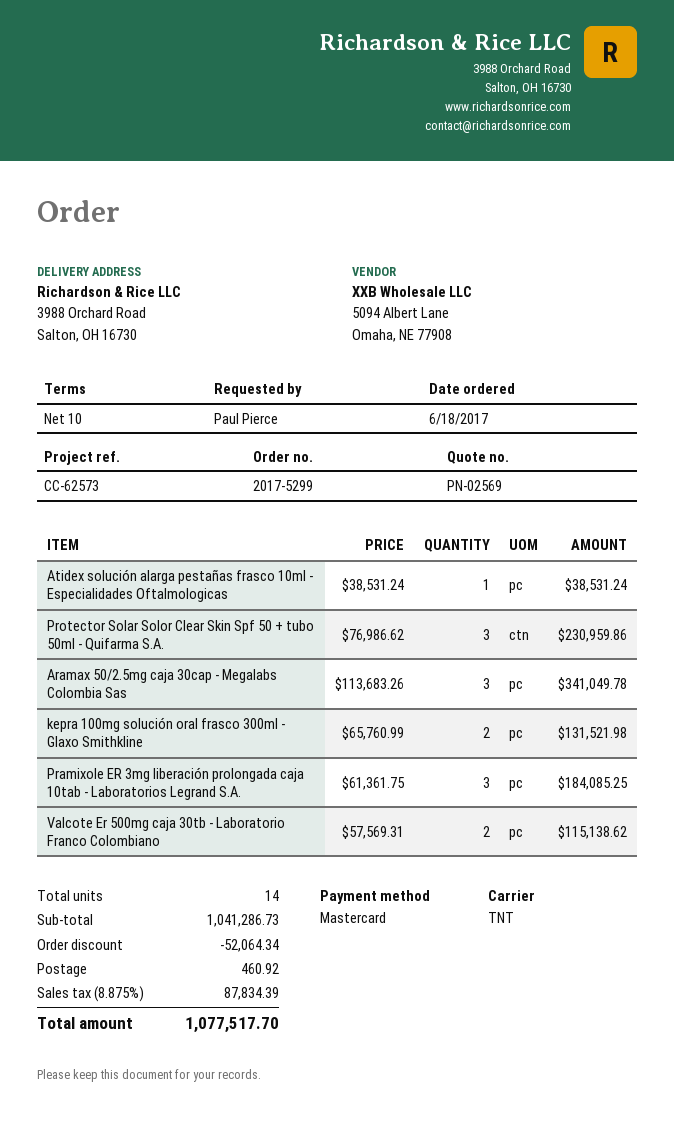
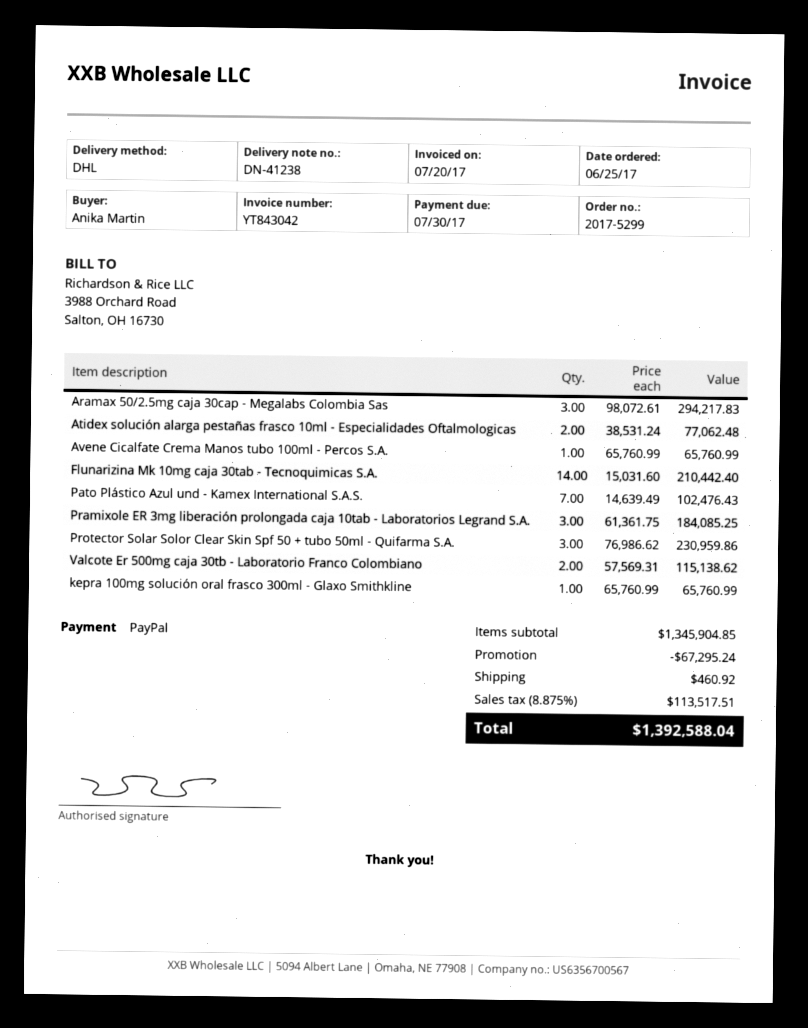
order date: 2017-06-18 -> 2017-06-25
ordered by: Paul Pierce -> Anika Martin
payment method: Mastercard -> PayPal
shipping method: TNT -> DHL
Atidex solución alarga pestañas frasco 10ml - Especialidades Oftalmologicas: 1 x 38531.24 = 38531.24 -> 2 x 38531.24 = 77062.48
Aramax 50/2.5mg caja 30cap - Megalabs Colombia Sas: 3 x 113683.26 = 341049.78 -> 3 x 98072.61 = 294217.83
kepra 100mg solución oral frasco 300ml - Glaxo Smithkline: 2 x 65760.99 = 131521.98 -> 1 x 65760.99 = 65760.99
Avene Cicalfate Crema Manos tubo 100ml - Percos S.A.: none -> 1 x 65760.99 = 65760.99
Flunarizina Mk 10mg caja 30tab - Tecnoquimicas S.A.: none -> 14 x 15031.60 = 210442.40
Pato Plástico Azul und - Kamex International S.A.S.: none -> 7 x 14639.49 = 102476.43
subtotal: 1041286.73 -> 1345904.85
discount: 52064.34 -> 67295.24
tax: 8.875% = 87834.39 -> 8.875% = 113517.51
total: 1077517.70 -> 1392588.04

